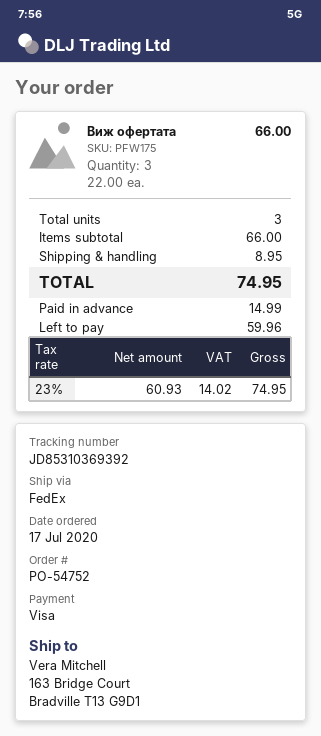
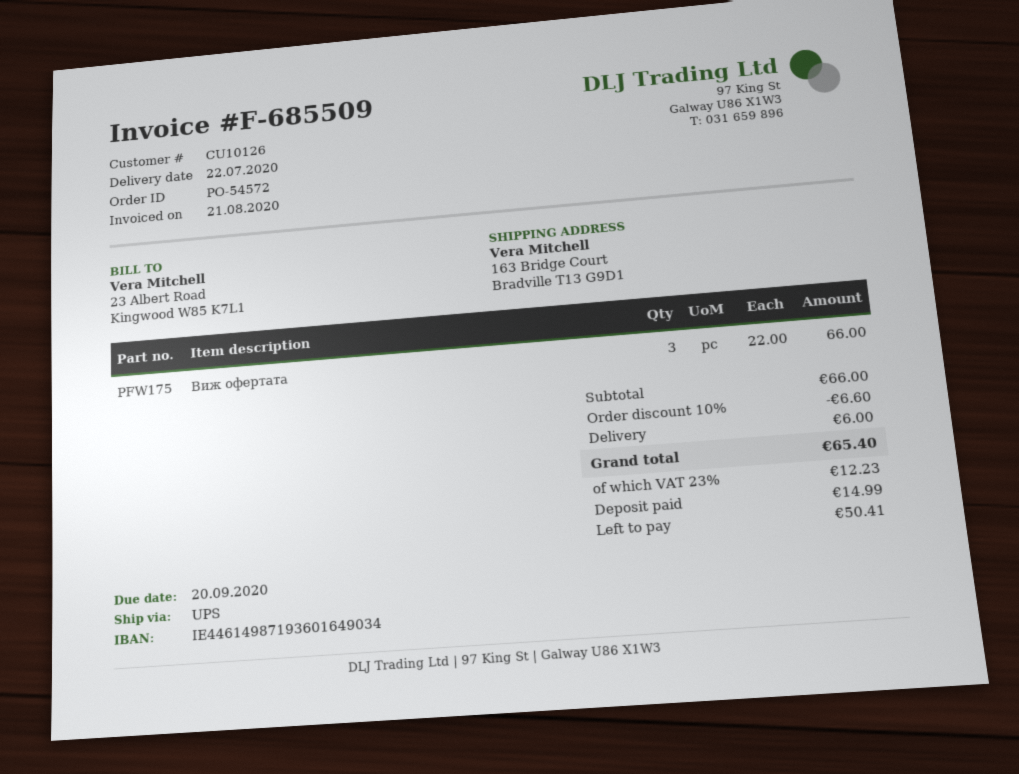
order number: PO-54752 -> PO-54572
shipping method: FedEx -> UPS
discount: none -> 10% = 6.60
shipping: 8.95 -> 6.00
tax: 23% = 14.02 -> 23% = 12.23
total: 74.95 -> 65.40
balance: 59.96 -> 50.41

